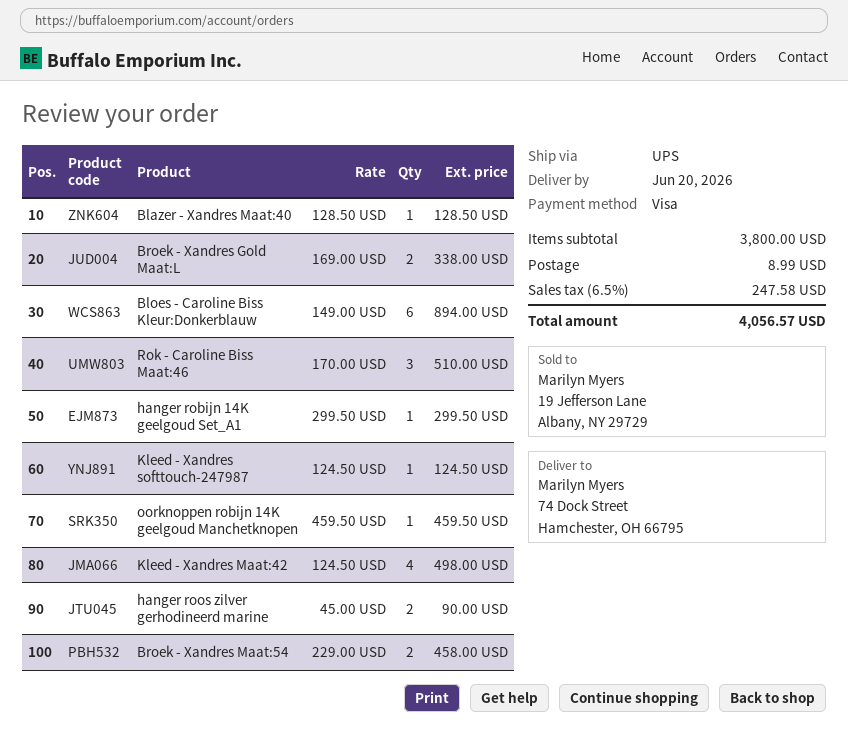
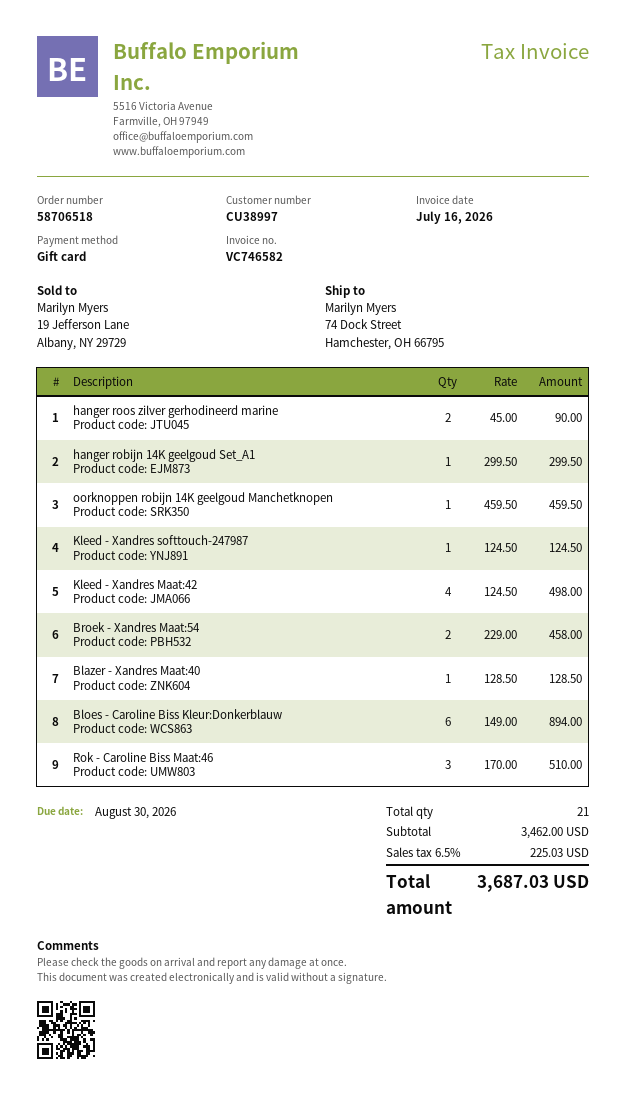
payment method: Visa -> gift card
Broek - Xandres Gold Maat:L: 2 x 169.00 = 338.00 -> none
subtotal: 3800.00 -> 3462.00
shipping: 8.99 -> none
tax: 6.5% = 247.58 -> 6.5% = 225.03
total: 4056.57 -> 3687.03

